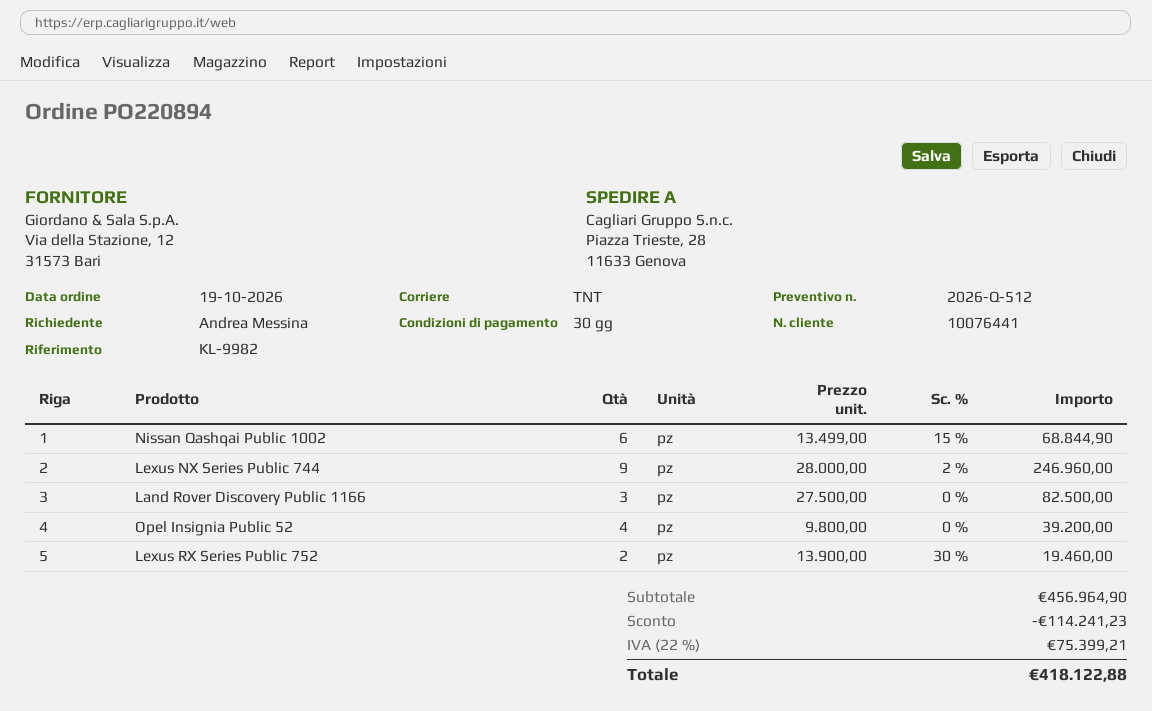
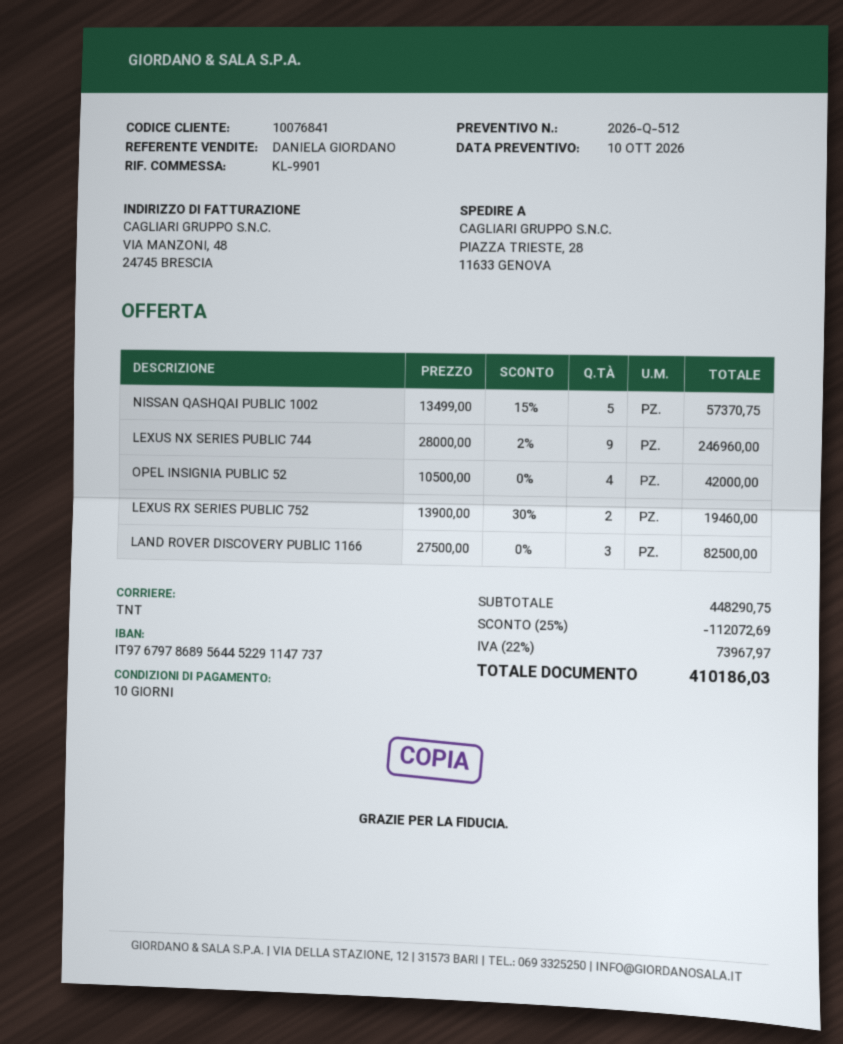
payment terms: 30 days -> 10 days
customer number: 10076441 -> 10076841
reference: KL-9982 -> KL-9901
Nissan Qashqai Public 1002: 6 x 13499.00 - 15% = 68844.90 -> 5 x 13499.00 - 15% = 57370.75
Opel Insignia Public 52: 4 x 9800.00 = 39200.00 -> 4 x 10500.00 = 42000.00
subtotal: 456964.90 -> 448290.75
discount: 114241.23 -> 112072.69
tax: 22% = 75399.21 -> 22% = 73967.97
total: 418122.88 -> 410186.03

